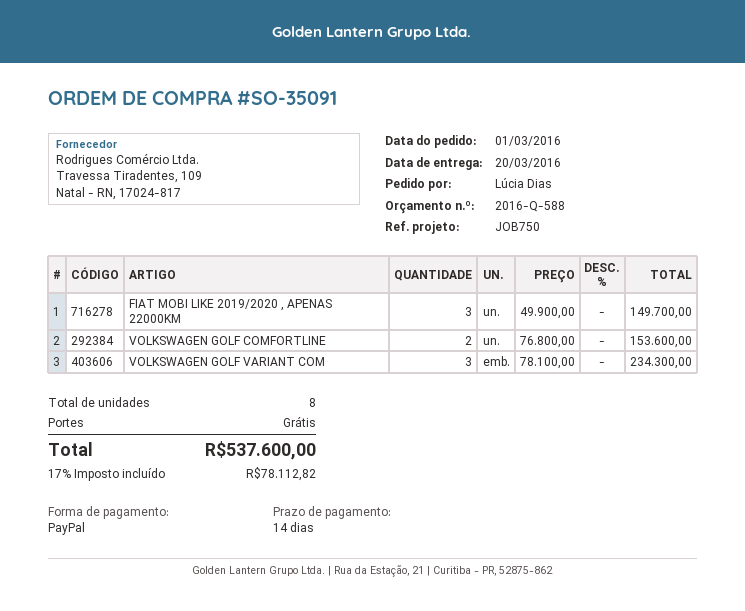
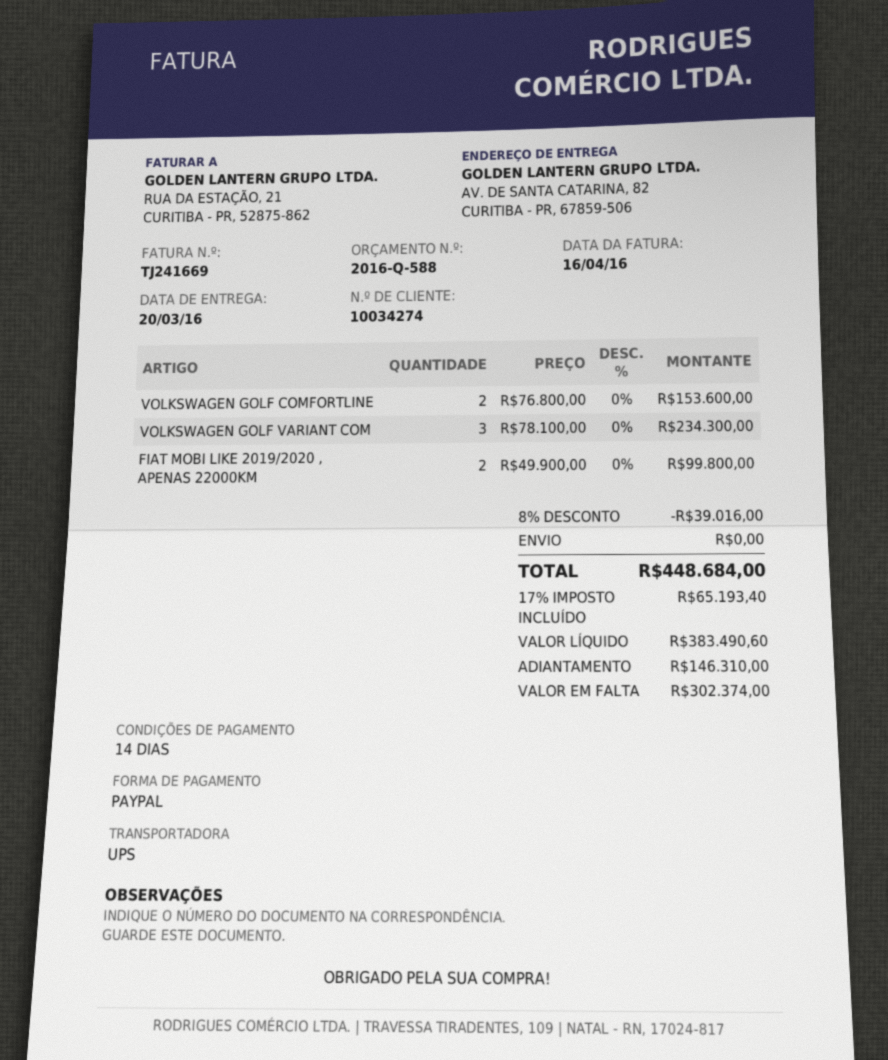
FIAT MOBI LIKE 2019/2020 , APENAS 22000KM: 3 x 49900.00 = 149700.00 -> 2 x 49900.00 = 99800.00
discount: none -> 8% = 39016.00
tax: 17% = 78112.82 -> 17% = 65193.40
total: 537600.00 -> 448684.00

